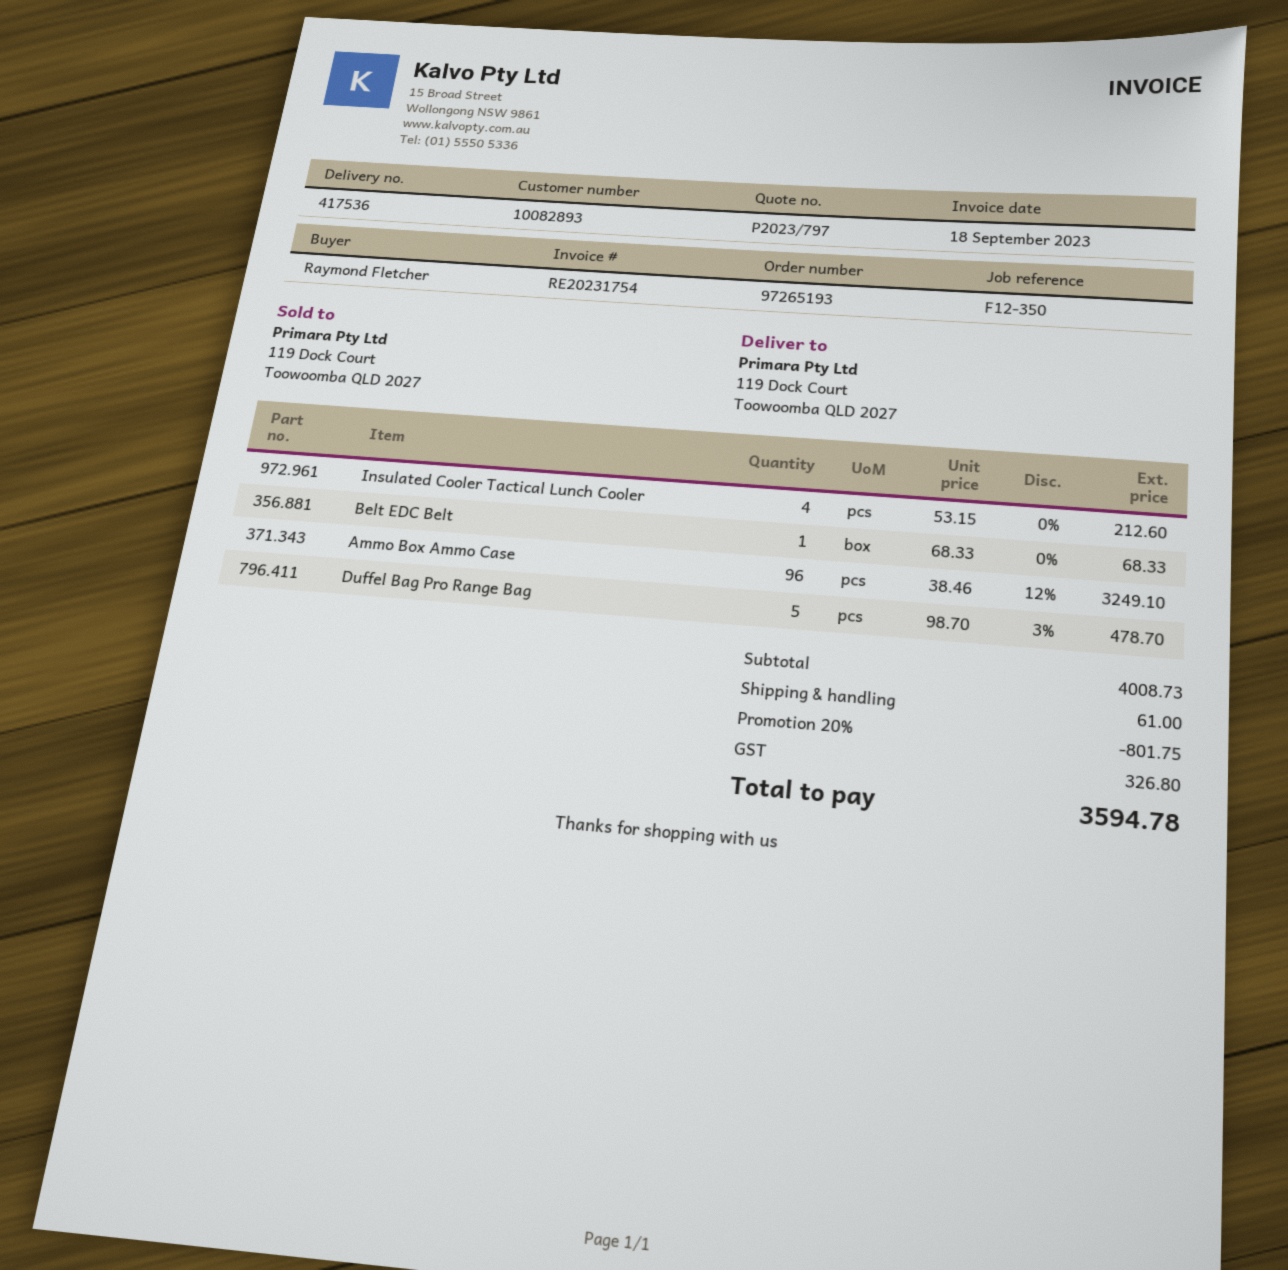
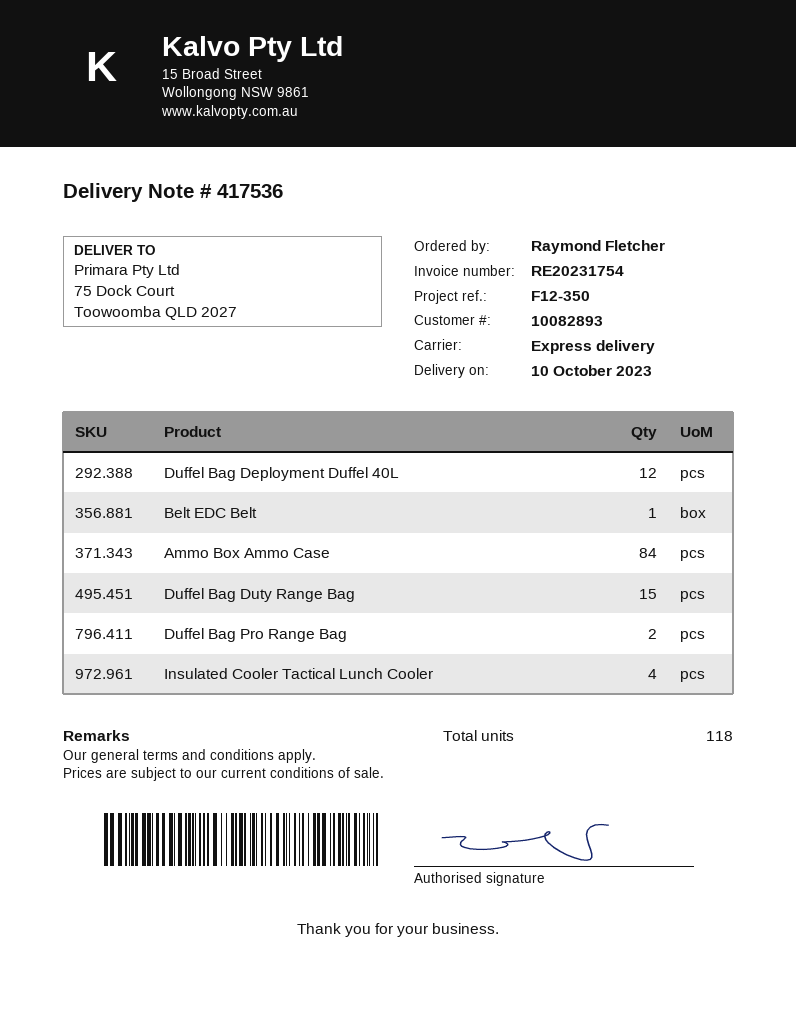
ship to: 119 Dock Court, Toowoomba QLD 2027 -> 75 Dock Court, Toowoomba QLD 2027
Ammo Box Ammo Case: 96 -> 84
Duffel Bag Pro Range Bag: 5 -> 2
Duffel Bag Deployment Duffel 40L: none -> 12
Duffel Bag Duty Range Bag: none -> 15

